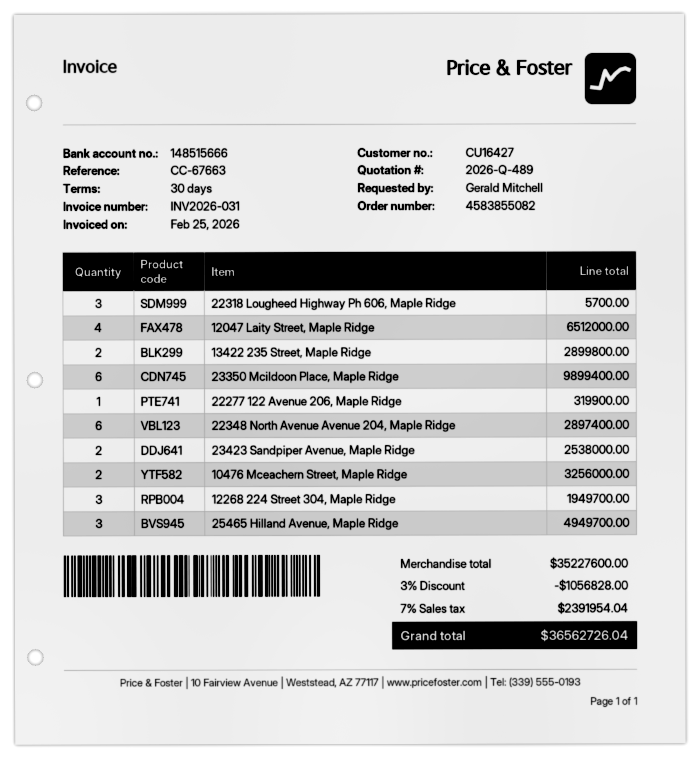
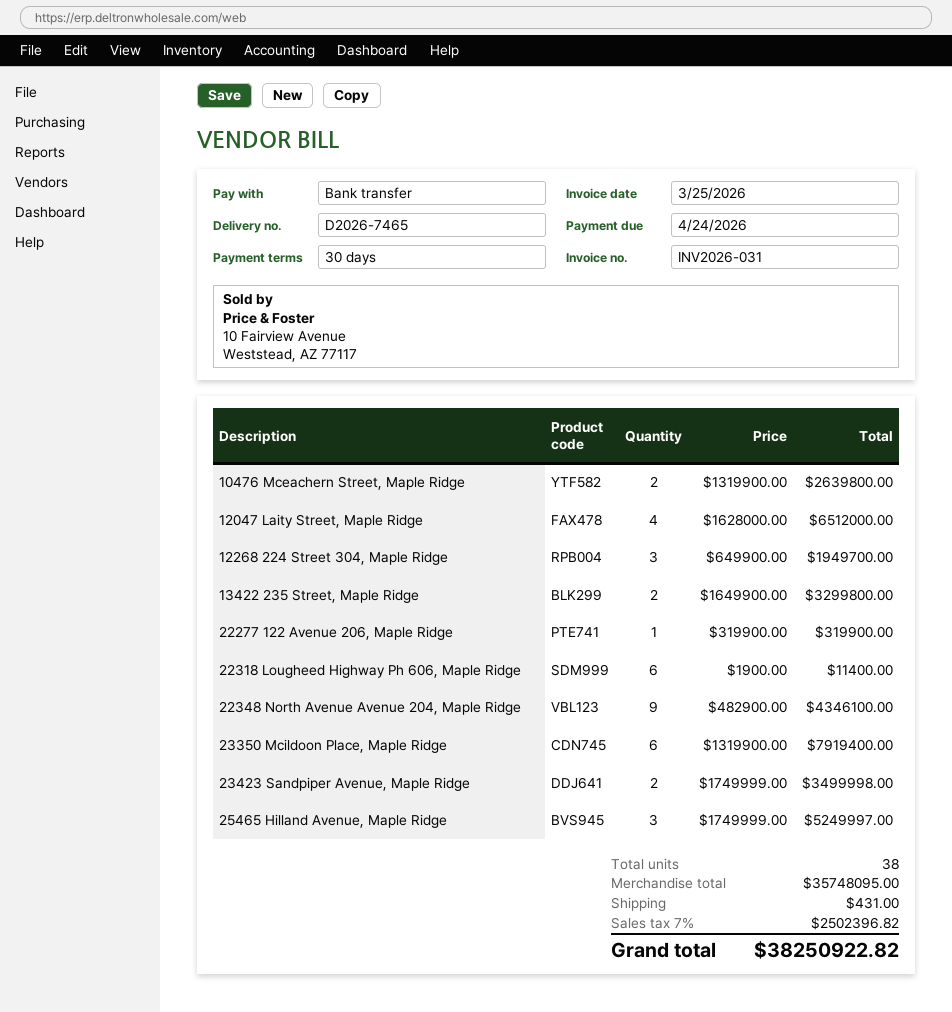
invoice date: 2026-02-25 -> 2026-03-25
22318 Lougheed Highway Ph 606, Maple Ridge: 3 for 5700.00 -> 6 for 11400.00
13422 235 Street, Maple Ridge: 2 for 2899800.00 -> 2 for 3299800.00
23350 Mcildoon Place, Maple Ridge: 6 for 9899400.00 -> 6 for 7919400.00
22348 North Avenue Avenue 204, Maple Ridge: 6 for 2897400.00 -> 9 for 4346100.00
23423 Sandpiper Avenue, Maple Ridge: 2 for 2538000.00 -> 2 for 3499998.00
10476 Mceachern Street, Maple Ridge: 2 for 3256000.00 -> 2 for 2639800.00
25465 Hilland Avenue, Maple Ridge: 3 for 4949700.00 -> 3 for 5249997.00
subtotal: 35227600.00 -> 35748095.00
discount: 3% = 1056828.00 -> none
shipping: none -> 431.00
tax: 7% = 2391954.04 -> 7% = 2502396.82
total: 36562726.04 -> 38250922.82

